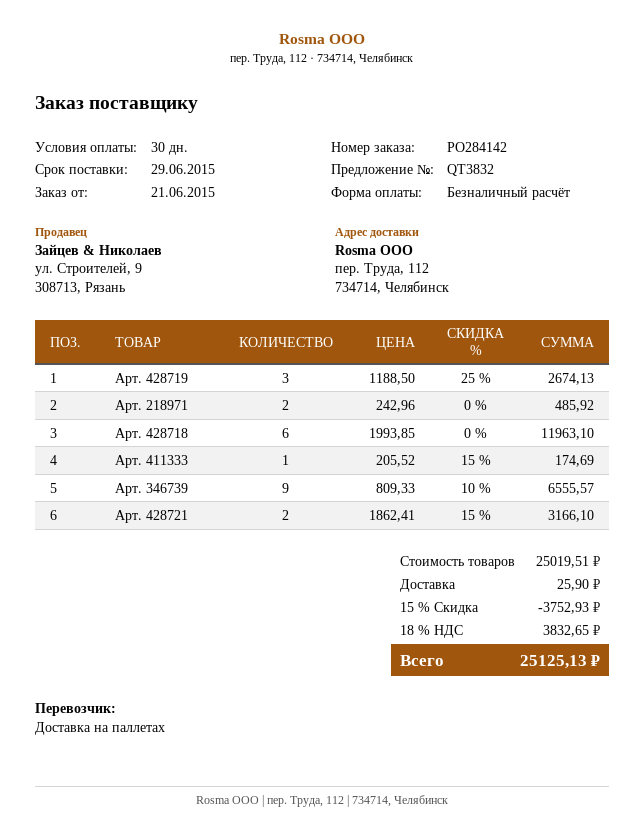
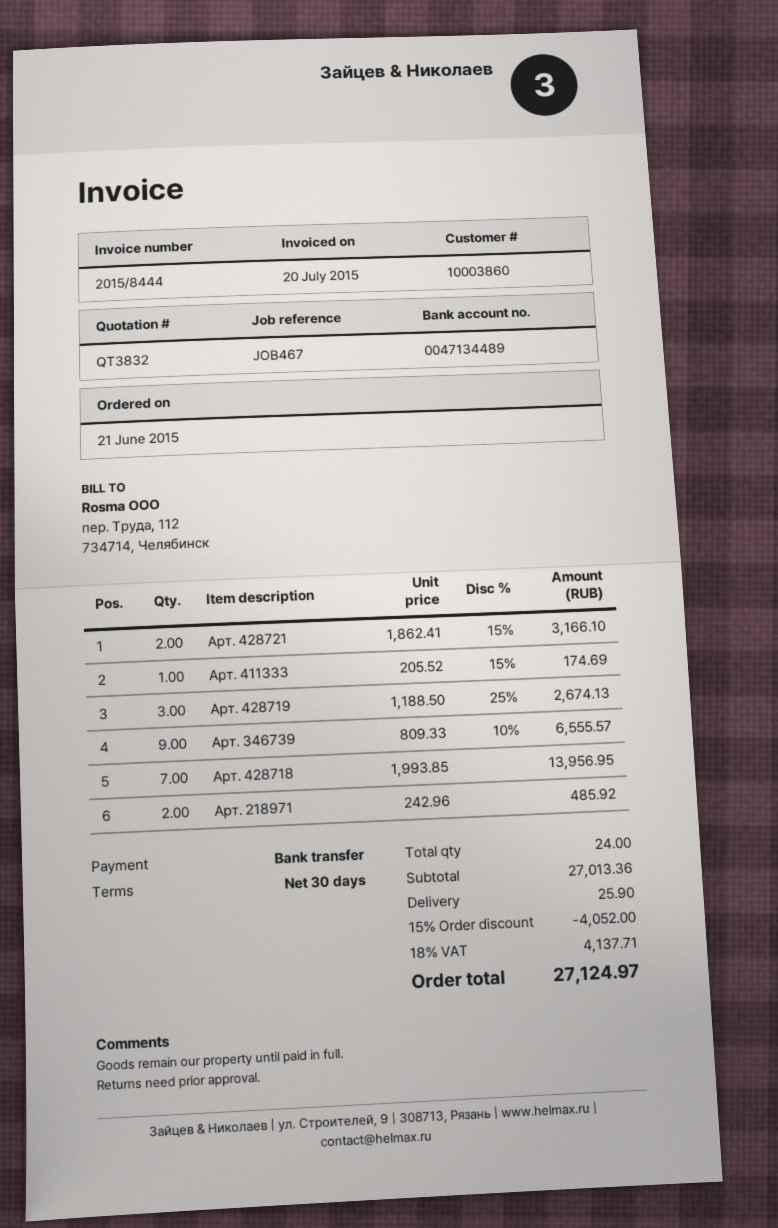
Арт. 428718: 6 x 1993.85 = 11963.10 -> 7 x 1993.85 = 13956.95
subtotal: 25019.51 -> 27013.36
discount: 15% = 3752.93 -> 15% = 4052.00
tax: 18% = 3832.65 -> 18% = 4137.71
total: 25125.13 -> 27124.97

